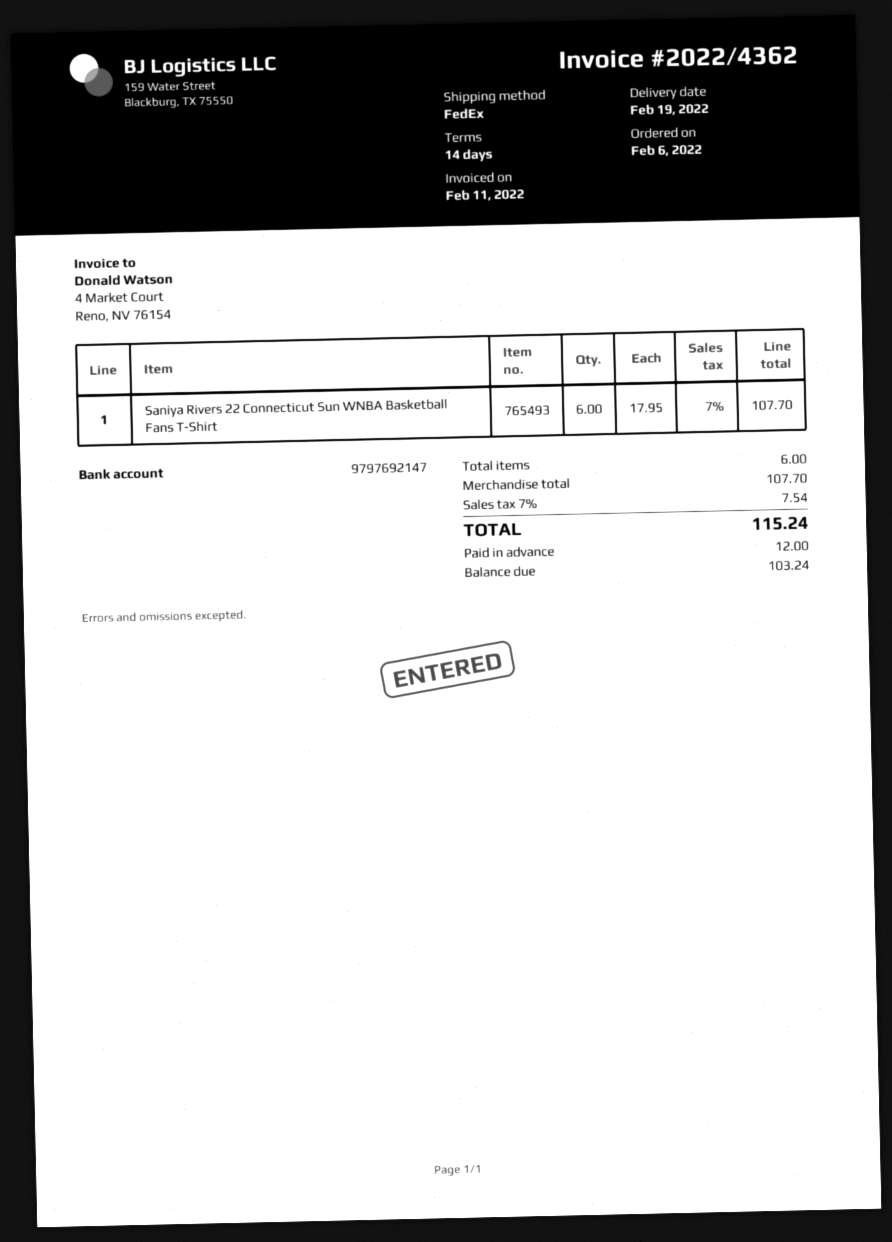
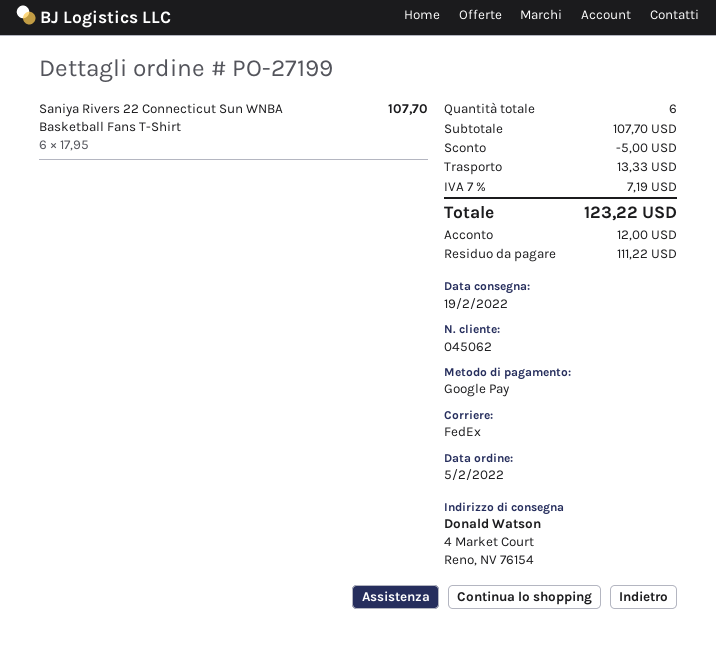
order date: 2022-02-06 -> 2022-02-05
discount: none -> 5.00
shipping: none -> 13.33
tax: 7% = 7.54 -> 7% = 7.19
total: 115.24 -> 123.22
balance: 103.24 -> 111.22

